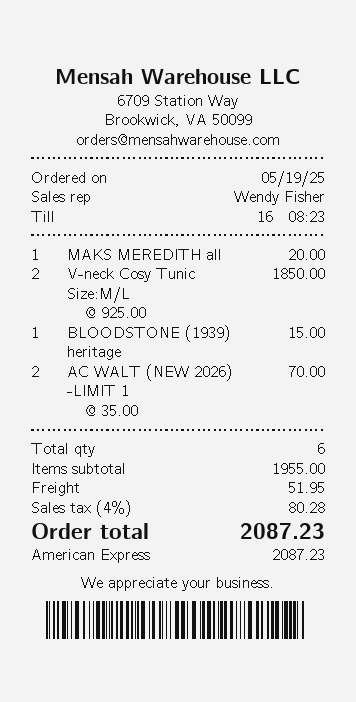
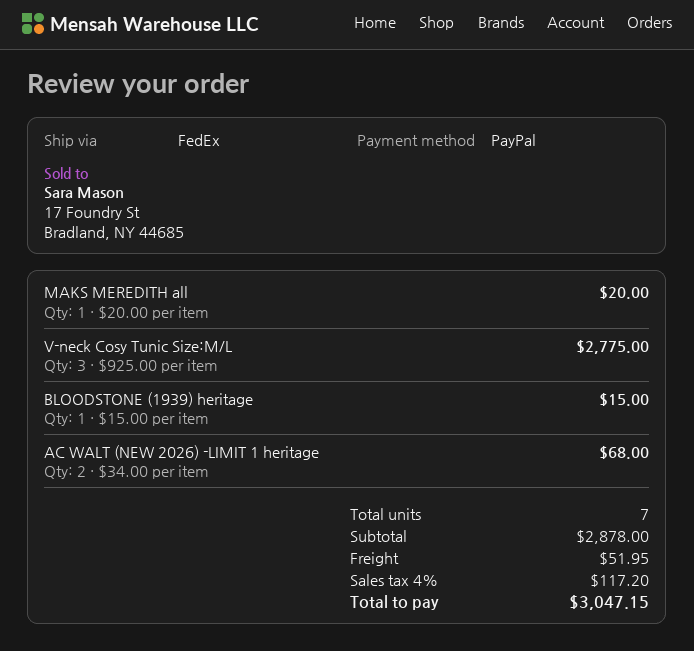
payment method: American Express -> PayPal
V-neck Cosy Tunic Size:M/L: 2 x 925.00 = 1850.00 -> 3 x 925.00 = 2775.00
AC WALT (NEW 2026) -LIMIT 1: 2 x 35.00 = 70.00 -> 2 x 34.00 = 68.00
total quantity: 6 -> 7
subtotal: 1955.00 -> 2878.00
tax: 4% = 80.28 -> 4% = 117.20
total: 2087.23 -> 3047.15

